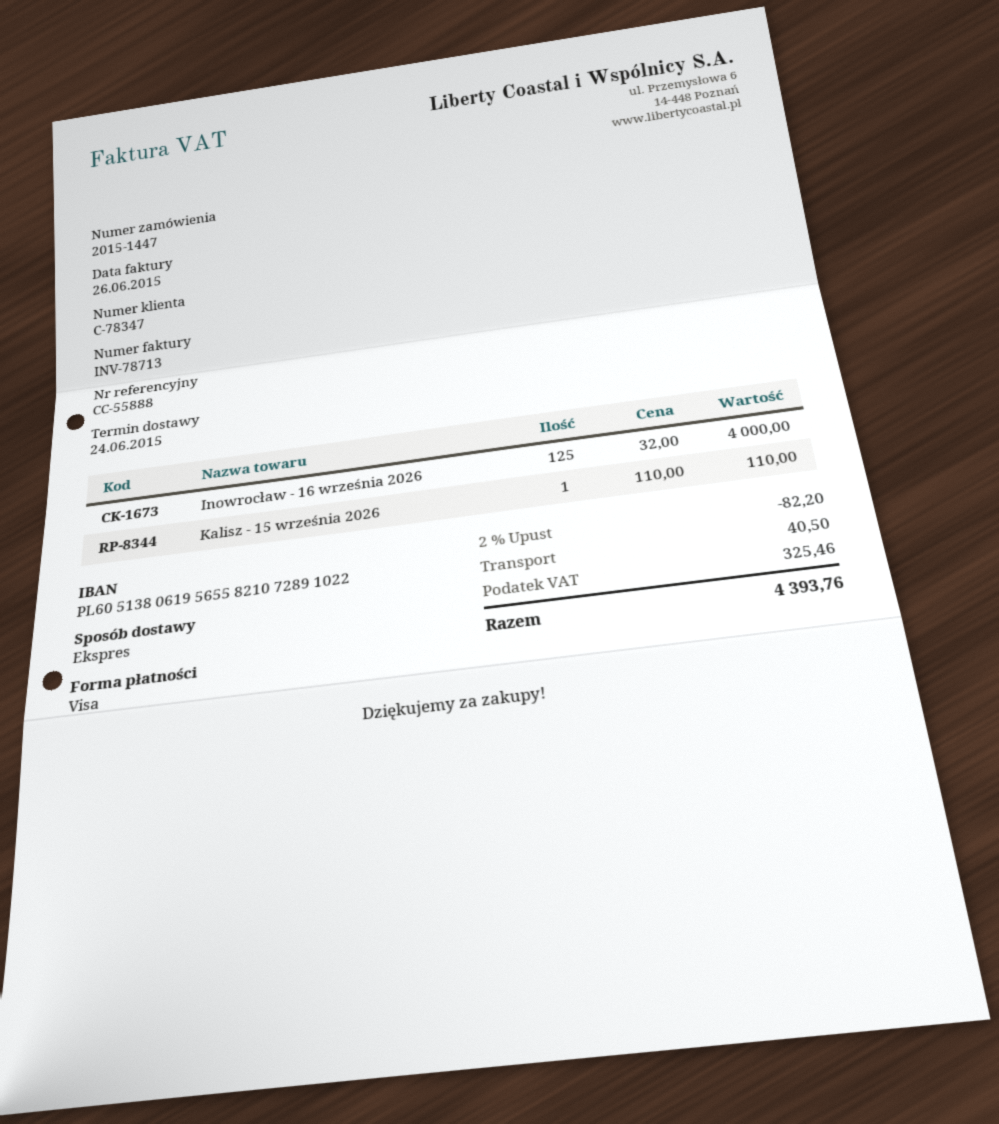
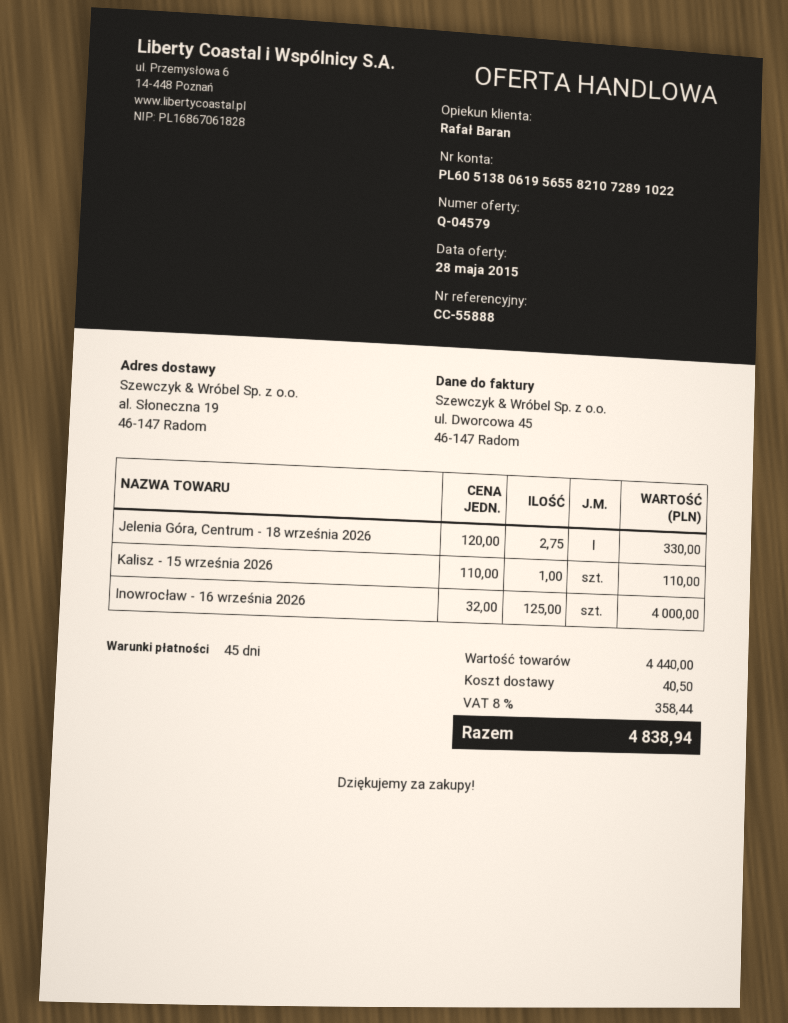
Jelenia Góra, Centrum - 18 września 2026: none -> 2.75 x 120.00 = 330.00
discount: 2% = 82.20 -> none
tax: 325.46 -> 358.44
total: 4393.76 -> 4838.94

